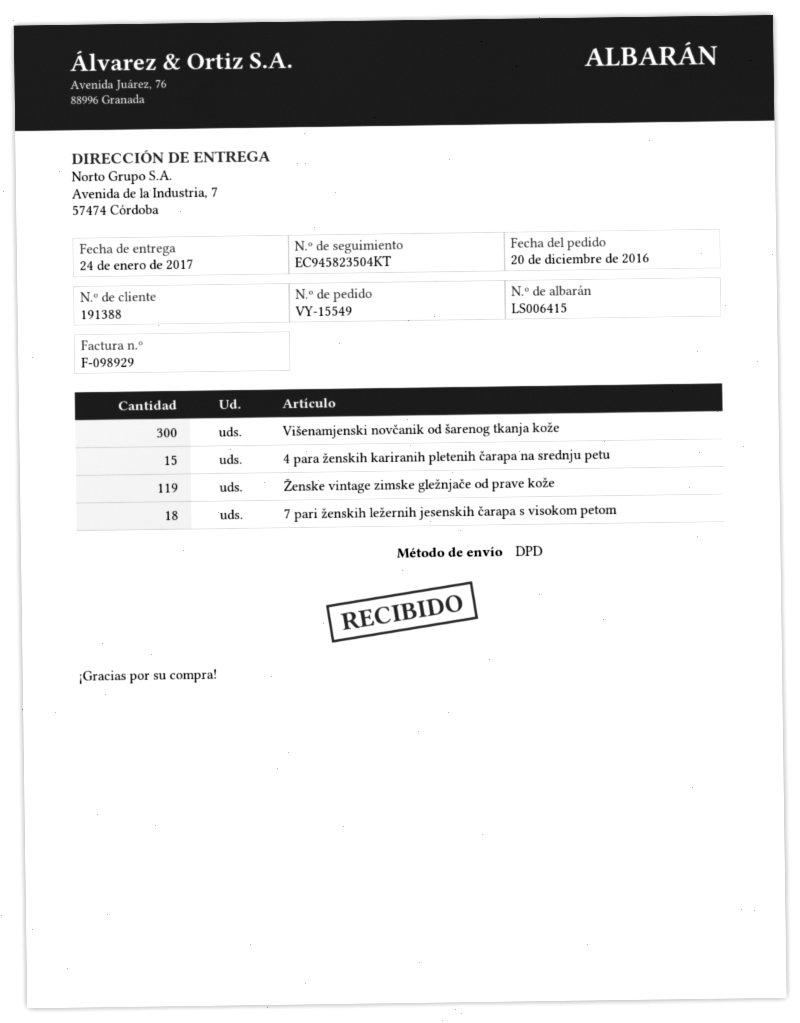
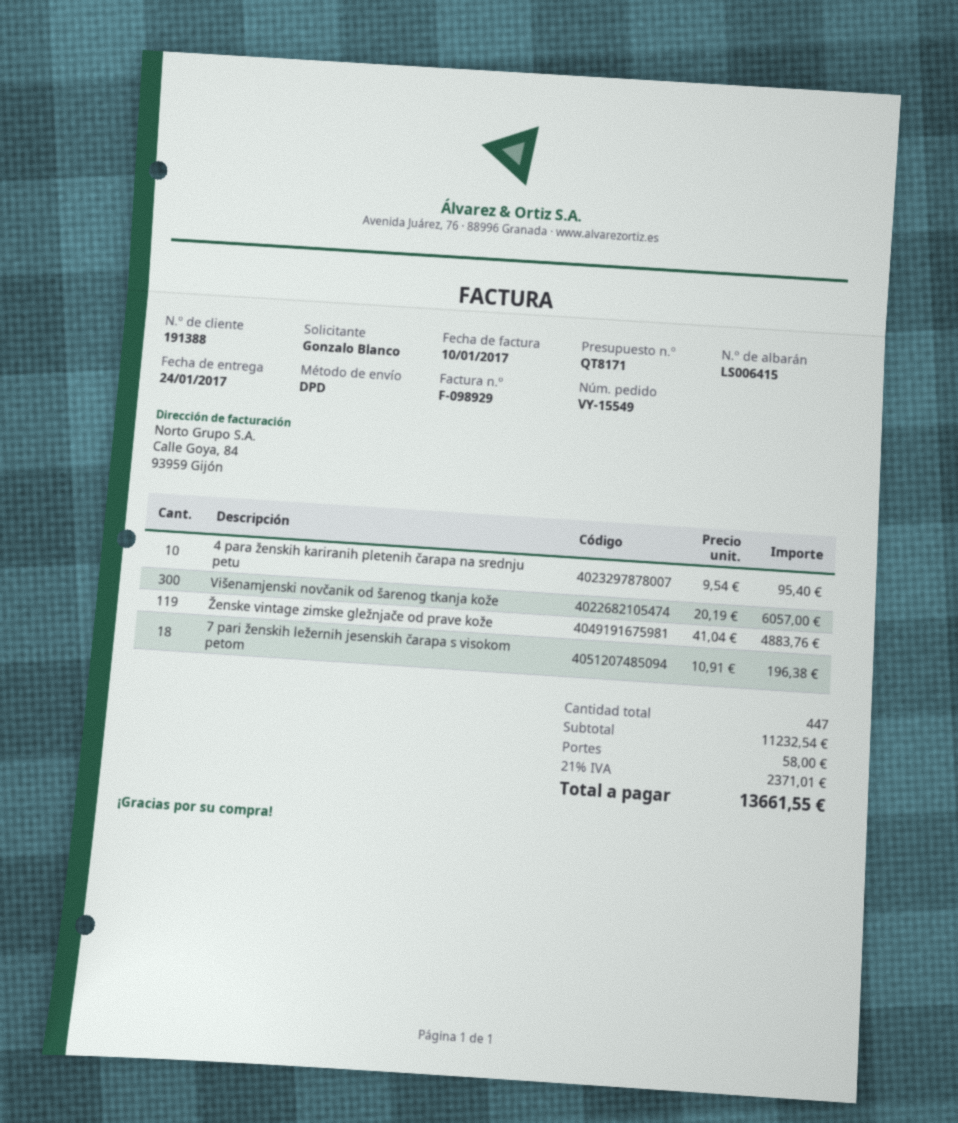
4 para ženskih kariranih pletenih čarapa na srednju petu: 15 -> 10

